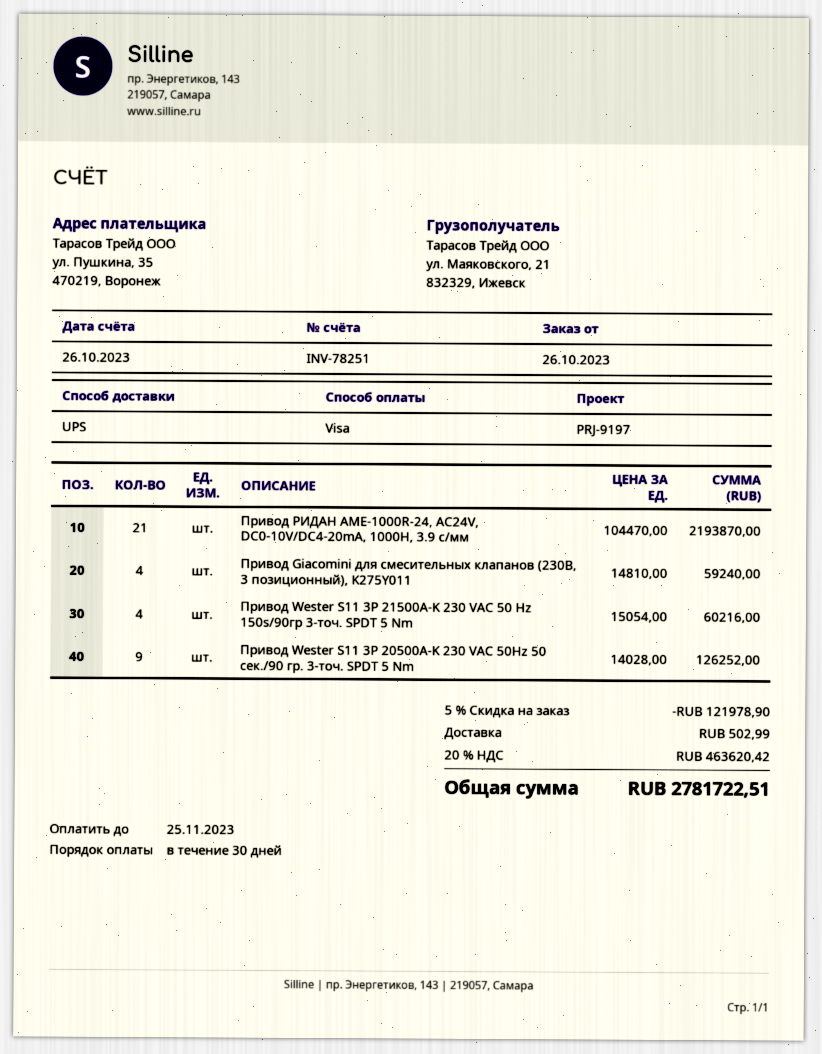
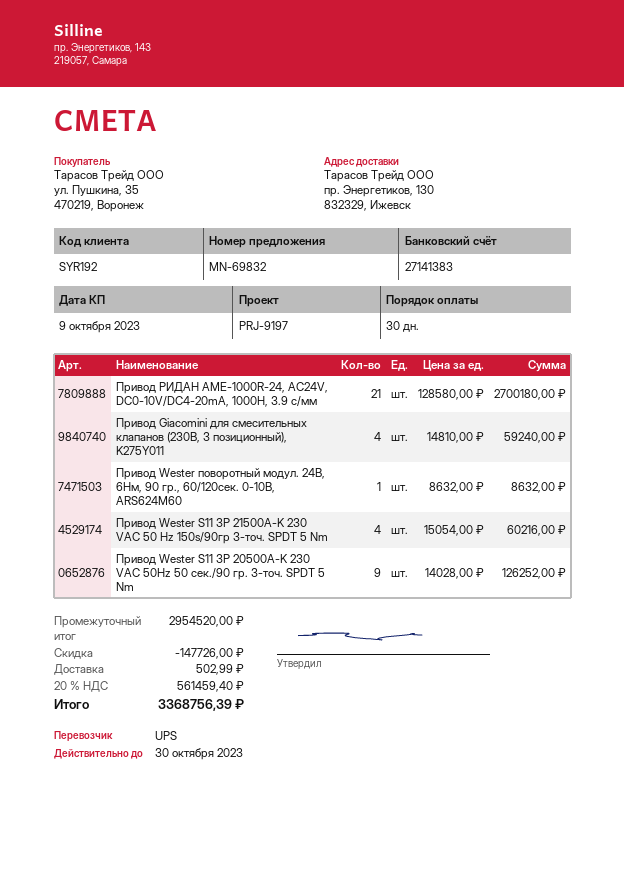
ship to: ул. Маяковского, 21, 832329, Ижевск -> пр. Энергетиков, 130, 832329, Ижевск
Привод РИДАН AME-1000R-24, AC24V, DC0-10V/DC4-20mA, 1000H, 3.9 с/мм: 21 x 104470.00 = 2193870.00 -> 21 x 128580.00 = 2700180.00
Привод Wester поворотный модул. 24В, 6Нм, 90 гр., 60/120сек. 0-10В, ARS624М60: none -> 1 x 8632.00 = 8632.00
discount: 121978.90 -> 147726.00
tax: 20% = 463620.42 -> 20% = 561459.40
total: 2781722.51 -> 3368756.39

